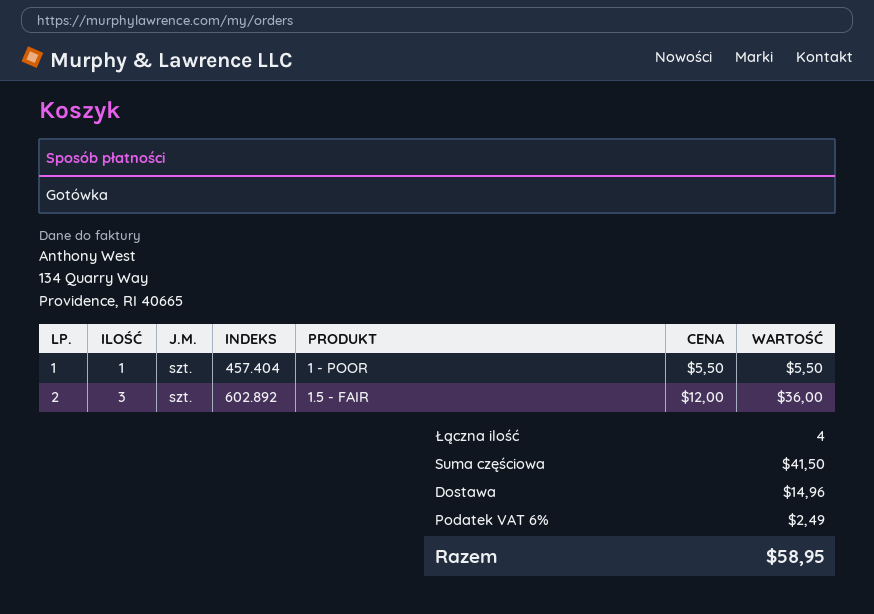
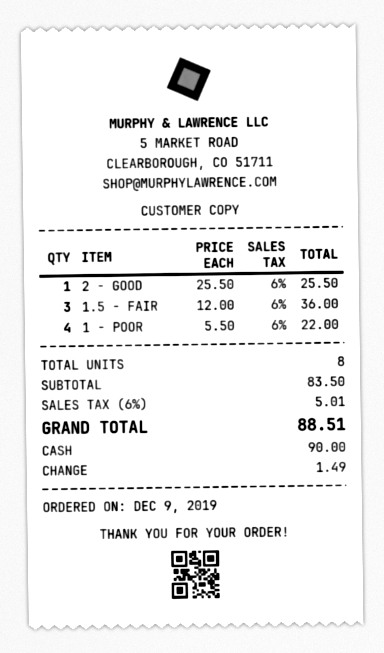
1 - POOR: 1 x 5.50 = 5.50 -> 4 x 5.50 = 22.00
2 - GOOD: none -> 1 x 25.50 = 25.50
total quantity: 4 -> 8
subtotal: 41.50 -> 83.50
shipping: 14.96 -> none
tax: 6% = 2.49 -> 6% = 5.01
total: 58.95 -> 88.51

